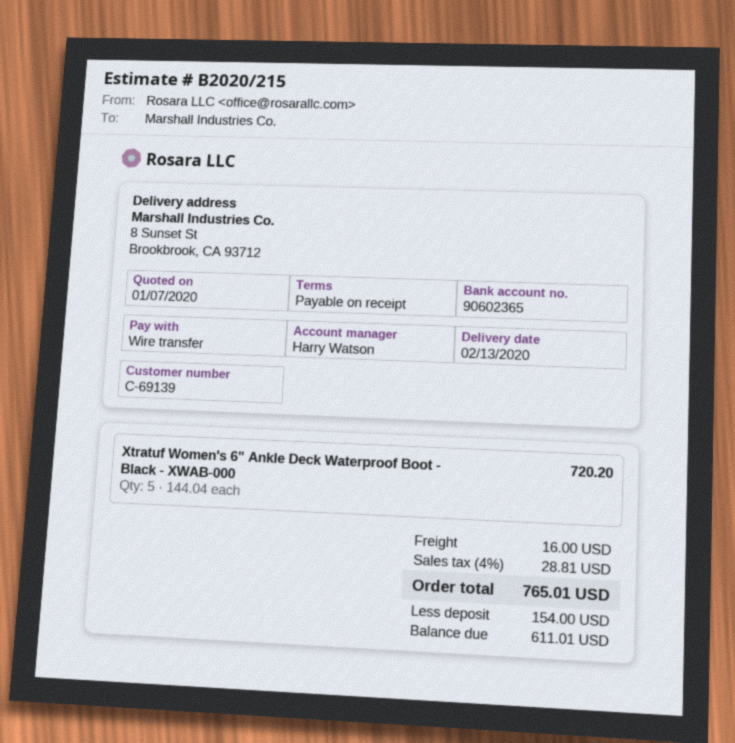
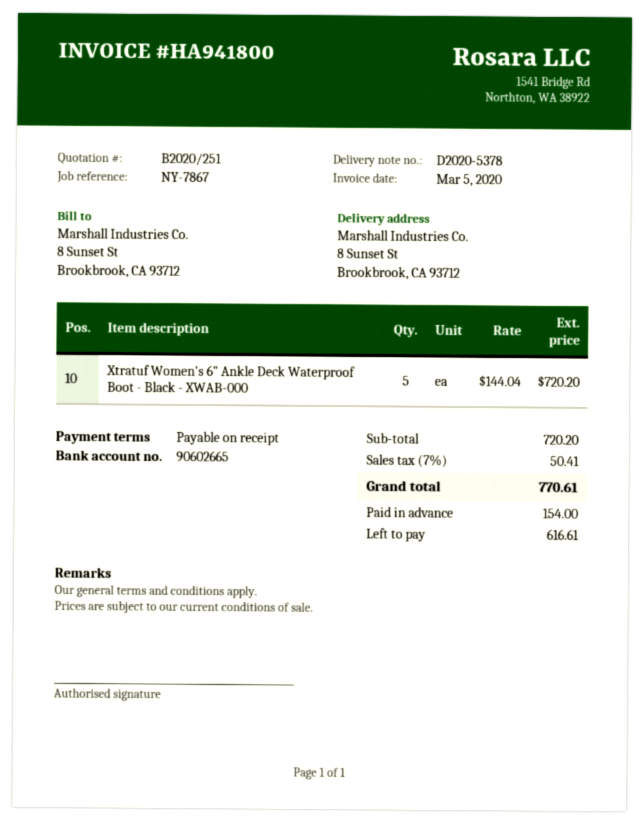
quote number: B2020/215 -> B2020/251
bank account: 90602365 -> 90602665
shipping: 16.00 -> none
tax: 4% = 28.81 -> 7% = 50.41
total: 765.01 -> 770.61
balance: 611.01 -> 616.61

